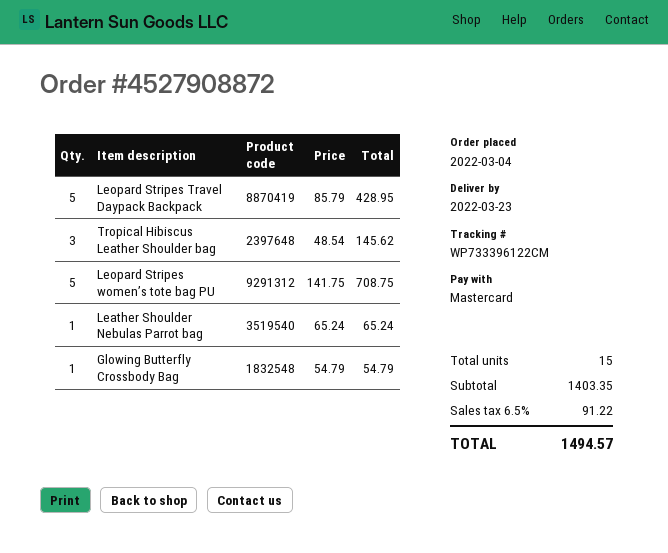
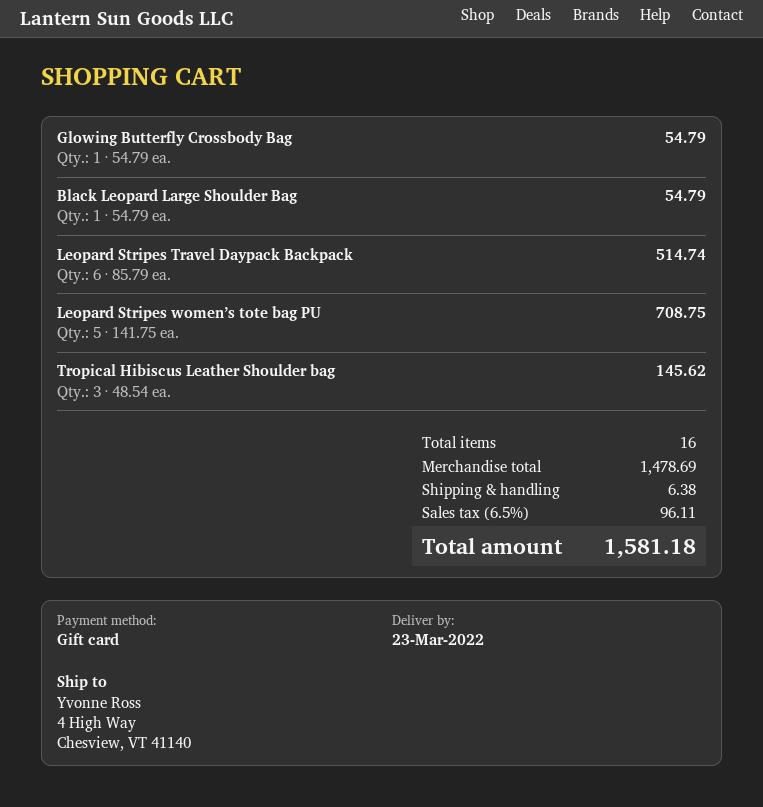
payment method: Mastercard -> gift card
Leopard Stripes Travel Daypack Backpack: 5 x 85.79 = 428.95 -> 6 x 85.79 = 514.74
Leather Shoulder Nebulas Parrot bag: 1 x 65.24 = 65.24 -> none
Black Leopard Large Shoulder Bag: none -> 1 x 54.79 = 54.79
total quantity: 15 -> 16
subtotal: 1403.35 -> 1478.69
shipping: none -> 6.38
tax: 6.5% = 91.22 -> 6.5% = 96.11
total: 1494.57 -> 1581.18

